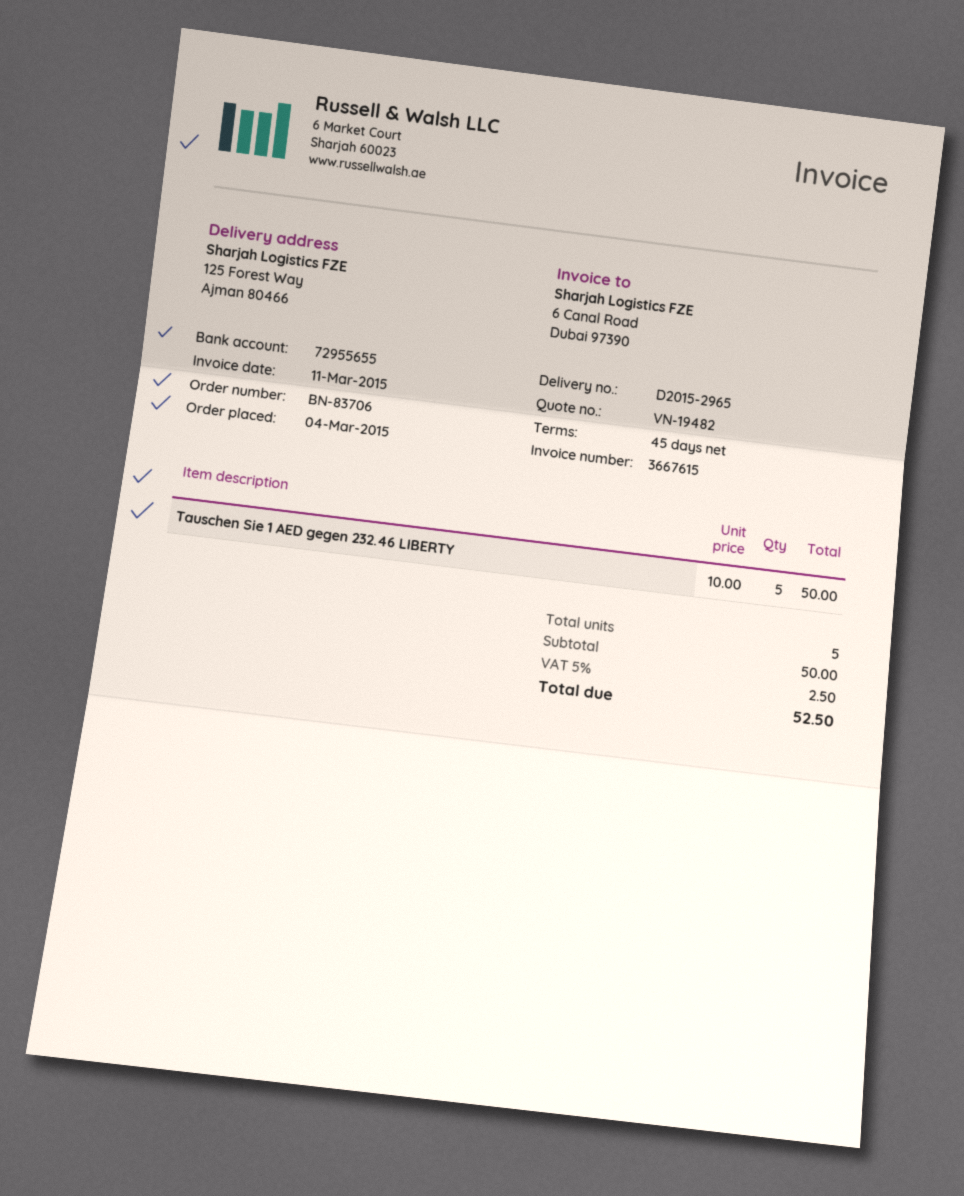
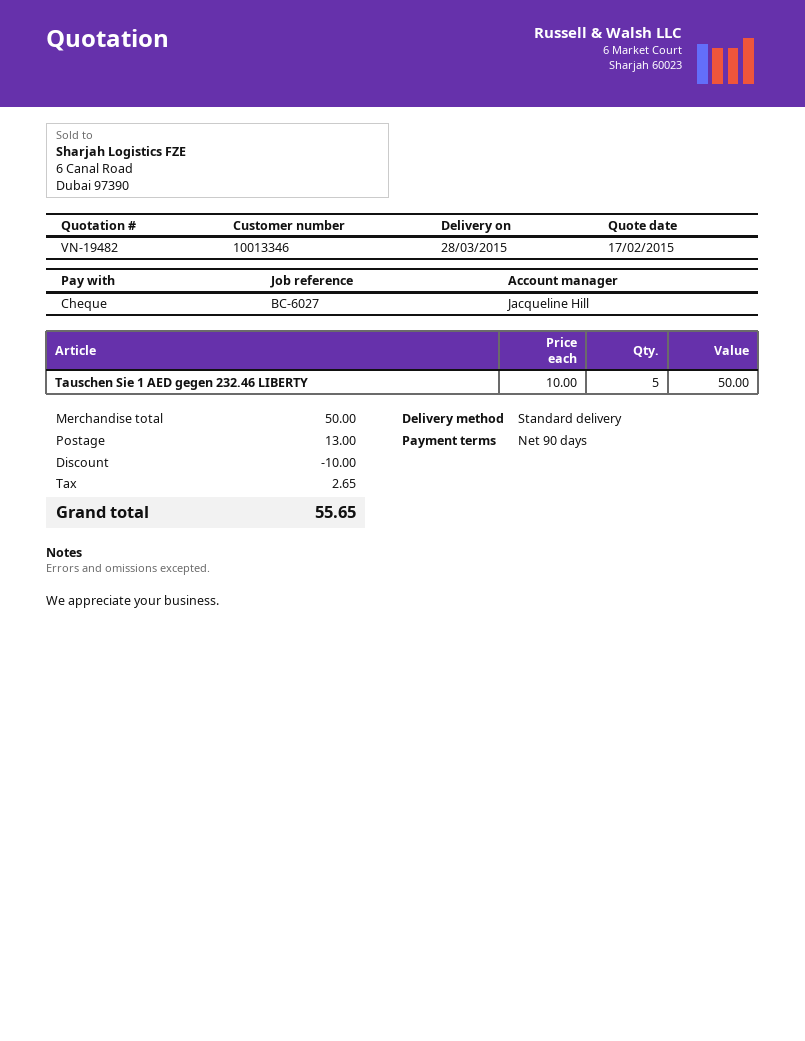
payment terms: 45 days -> 90 days
discount: none -> 10.00
shipping: none -> 13.00
tax: 2.50 -> 2.65
total: 52.50 -> 55.65

